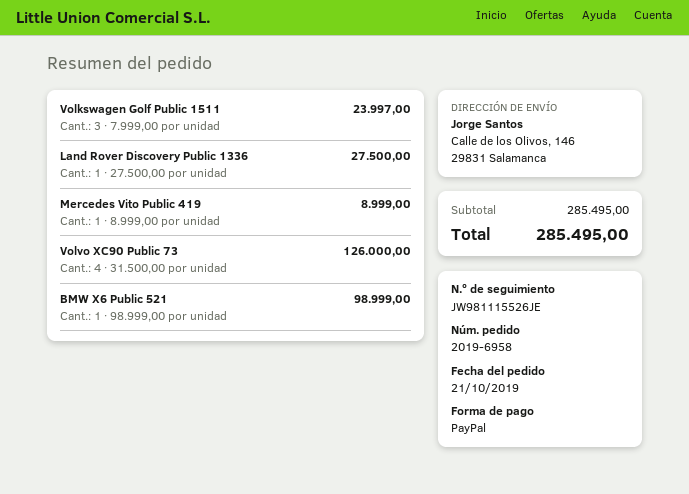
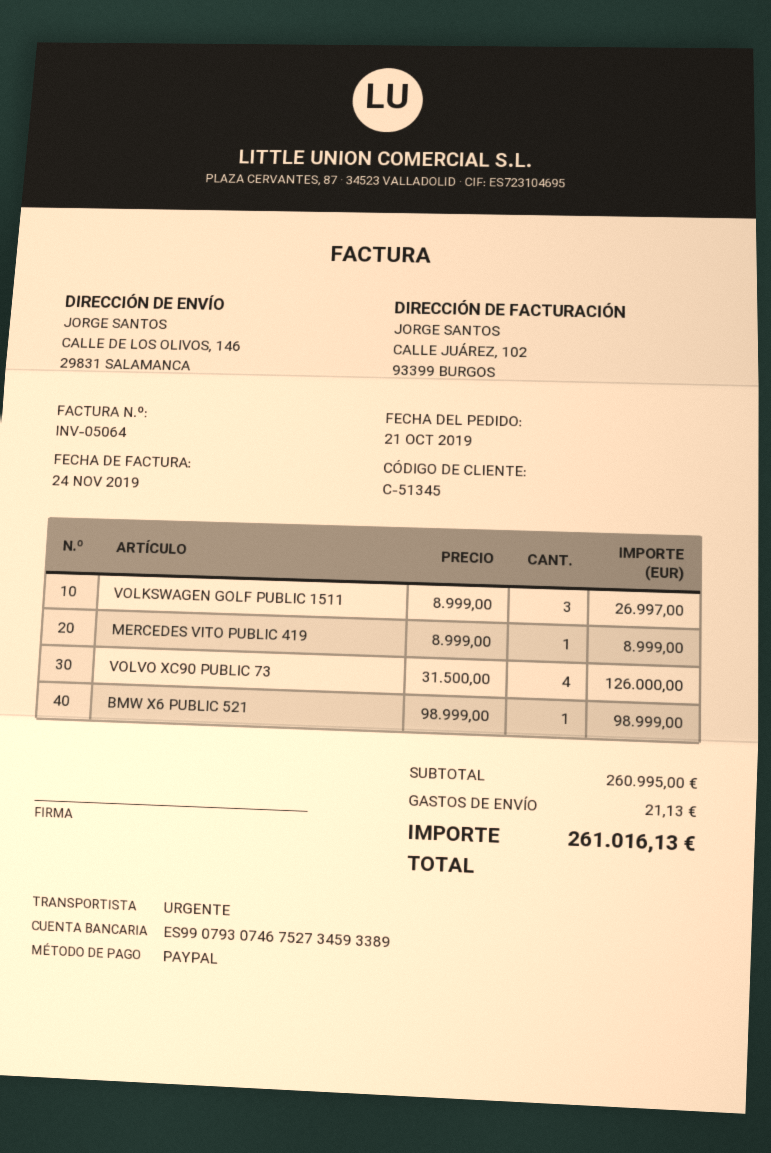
Volkswagen Golf Public 1511: 3 x 7999.00 = 23997.00 -> 3 x 8999.00 = 26997.00
Land Rover Discovery Public 1336: 1 x 27500.00 = 27500.00 -> none
subtotal: 285495.00 -> 260995.00
shipping: none -> 21.13
total: 285495.00 -> 261016.13

